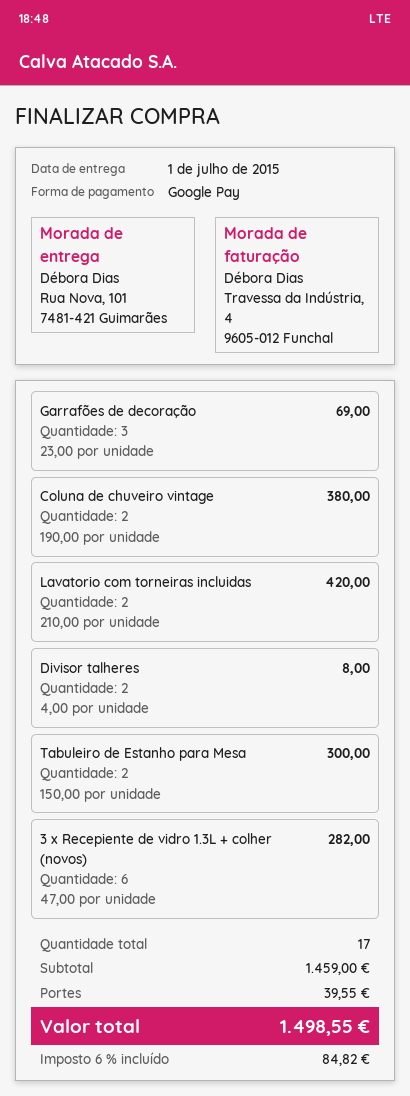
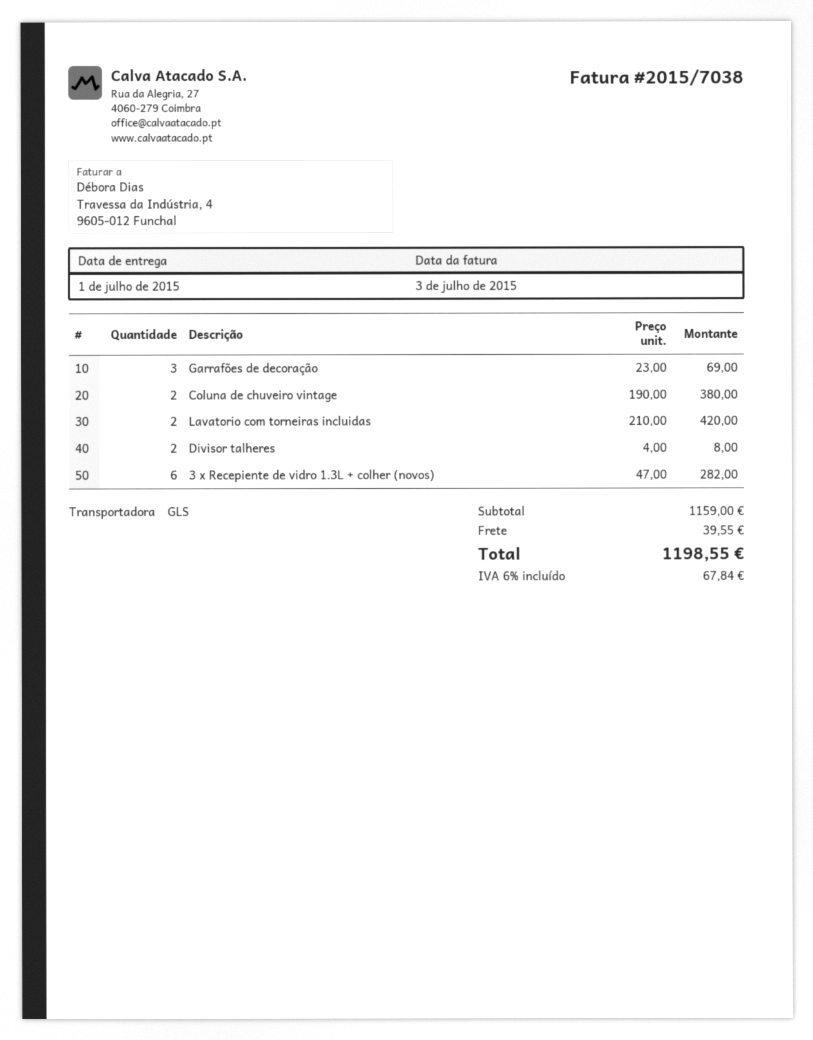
Tabuleiro de Estanho para Mesa: 2 x 150.00 = 300.00 -> none
subtotal: 1459.00 -> 1159.00
tax: 6% = 84.82 -> 6% = 67.84
total: 1498.55 -> 1198.55

